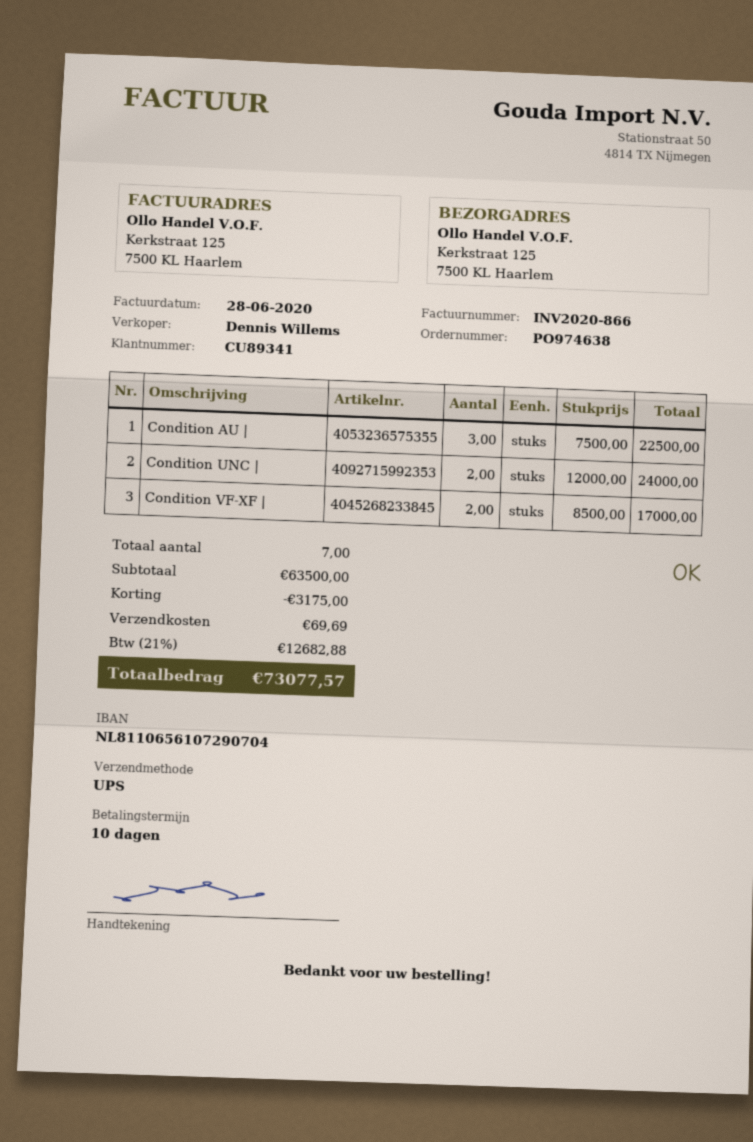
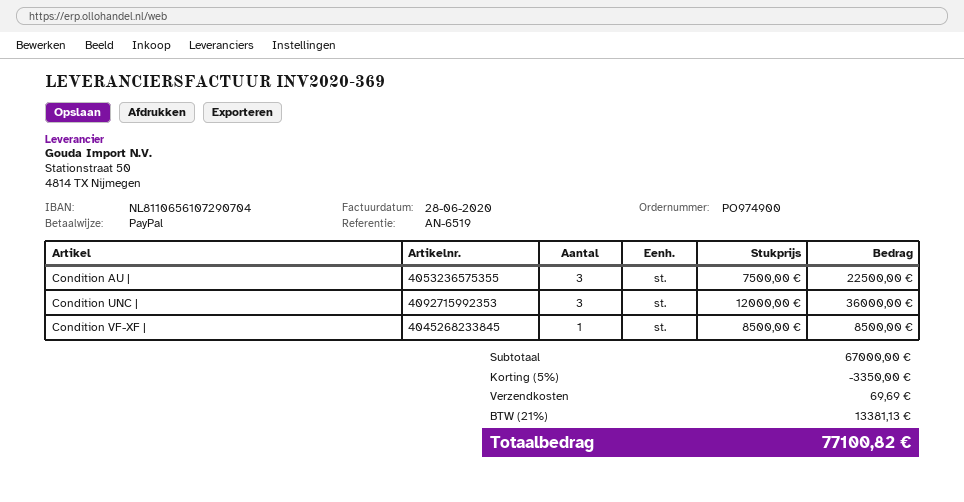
order number: PO974638 -> PO974900
invoice number: INV2020-866 -> INV2020-369
Condition UNC |: 2 x 12000.00 = 24000.00 -> 3 x 12000.00 = 36000.00
Condition VF-XF |: 2 x 8500.00 = 17000.00 -> 1 x 8500.00 = 8500.00
subtotal: 63500.00 -> 67000.00
discount: 3175.00 -> 3350.00
tax: 21% = 12682.88 -> 21% = 13381.13
total: 73077.57 -> 77100.82

